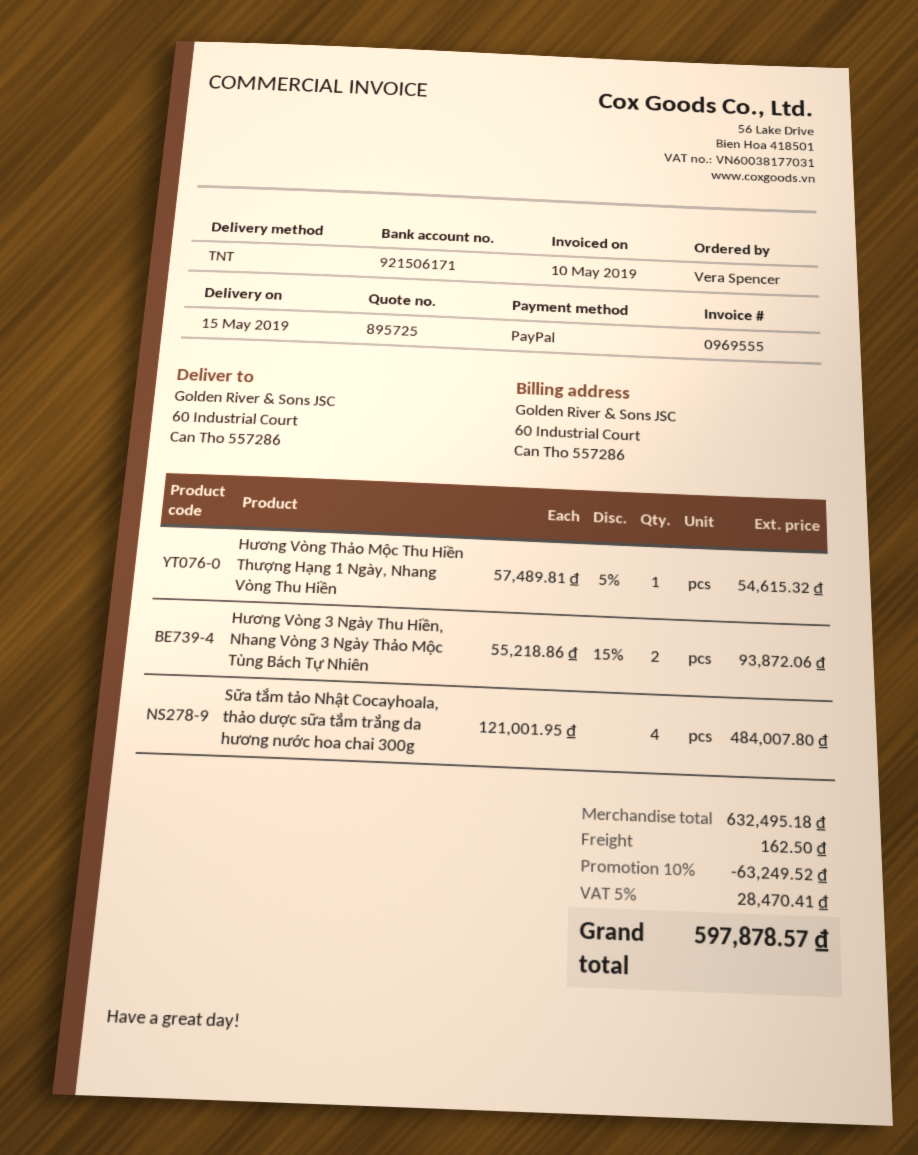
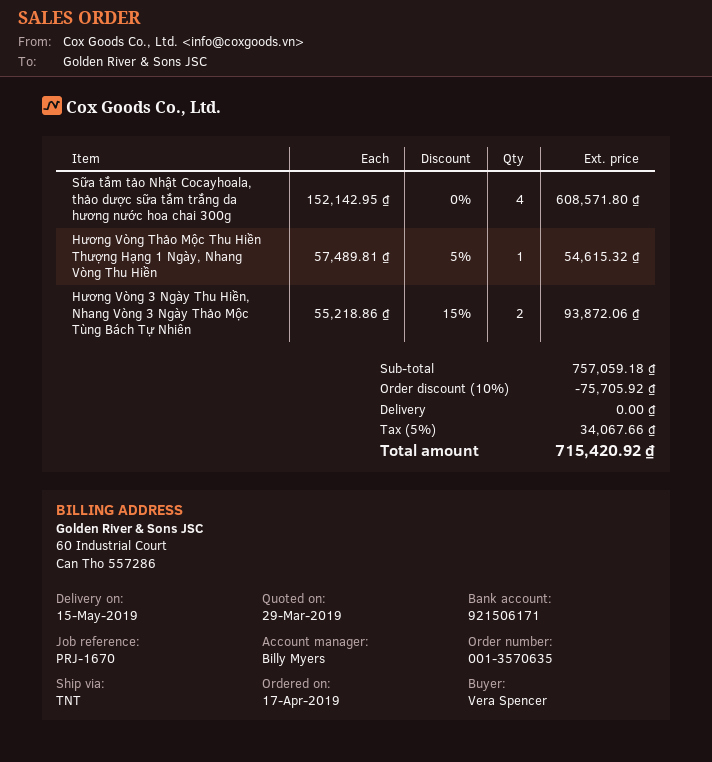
Sữa tắm tảo Nhật Cocayhoala, thảo dược sữa tắm trắng da hương nước hoa chai 300g: 4 x 121001.95 = 484007.80 -> 4 x 152142.95 = 608571.80
subtotal: 632495.18 -> 757059.18
discount: 10% = 63249.52 -> 10% = 75705.92
shipping: 162.50 -> 0.00
tax: 5% = 28470.41 -> 5% = 34067.66
total: 597878.57 -> 715420.92

